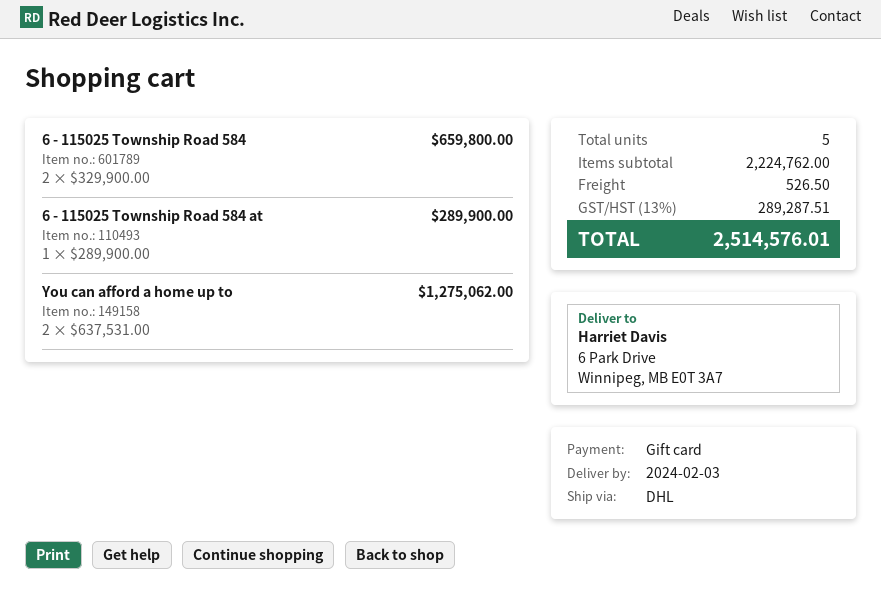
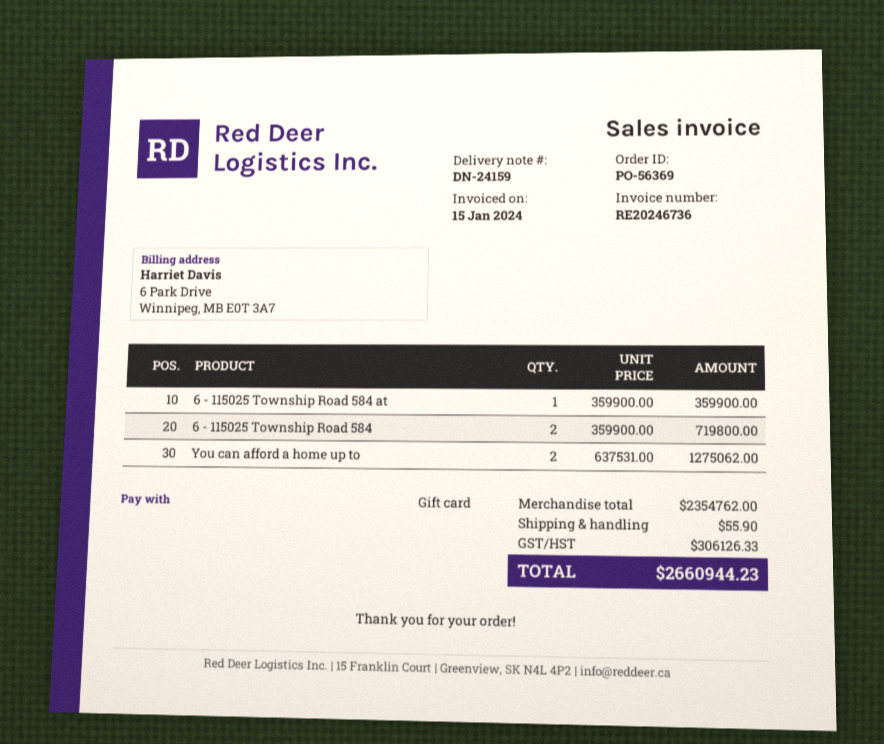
6 - 115025 Township Road 584: 2 x 329900.00 = 659800.00 -> 2 x 359900.00 = 719800.00
6 - 115025 Township Road 584 at: 1 x 289900.00 = 289900.00 -> 1 x 359900.00 = 359900.00
subtotal: 2224762.00 -> 2354762.00
shipping: 526.50 -> 55.90
tax: 289287.51 -> 306126.33
total: 2514576.01 -> 2660944.23

